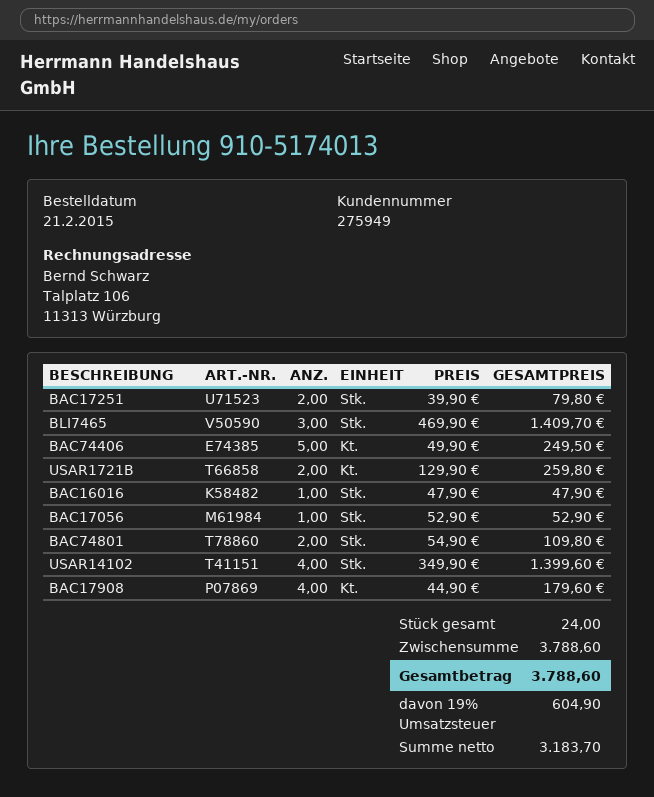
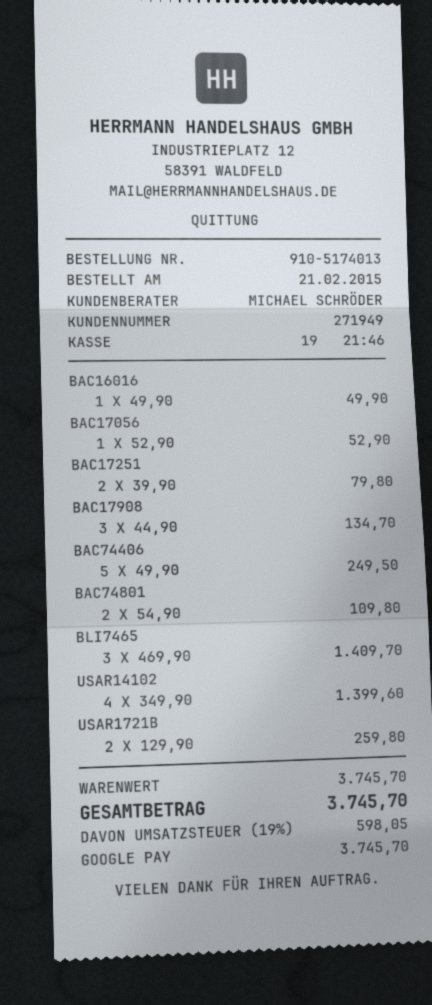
customer number: 275949 -> 271949
BAC16016: 1 x 47.90 = 47.90 -> 1 x 49.90 = 49.90
BAC17908: 4 x 44.90 = 179.60 -> 3 x 44.90 = 134.70
subtotal: 3788.60 -> 3745.70
tax: 19% = 604.90 -> 19% = 598.05
total: 3788.60 -> 3745.70

